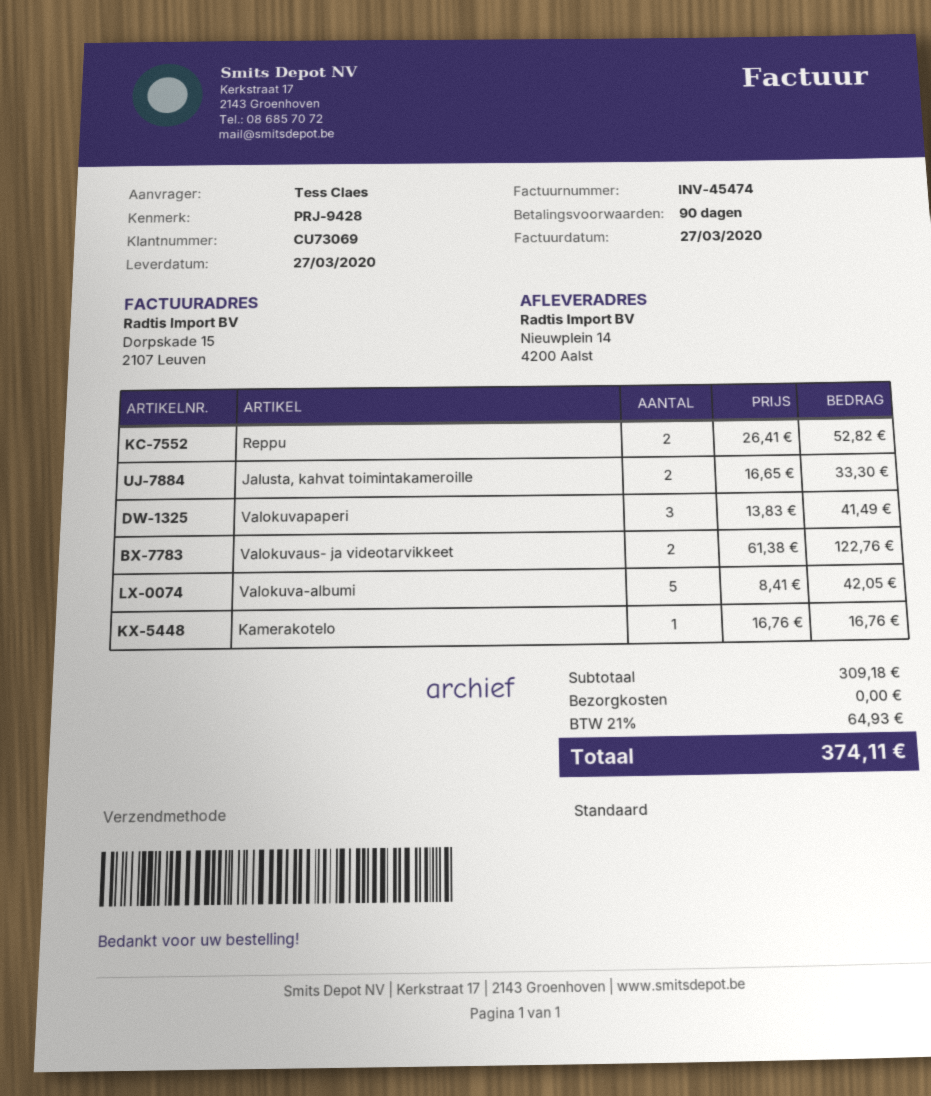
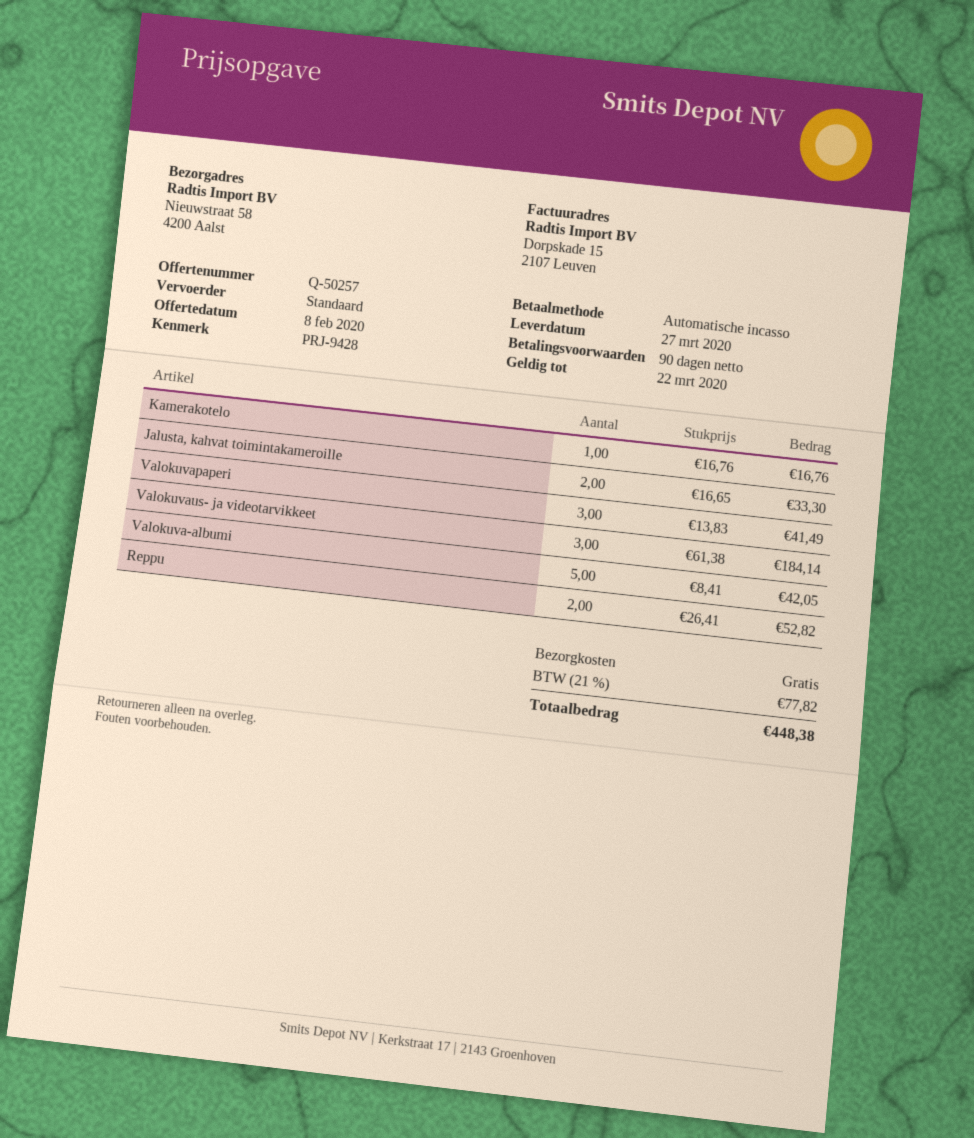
ship to: Nieuwplein 14, 4200 Aalst -> Nieuwstraat 58, 4200 Aalst
Valokuvaus- ja videotarvikkeet: 2 x 61.38 = 122.76 -> 3 x 61.38 = 184.14
tax: 21% = 64.93 -> 21% = 77.82
total: 374.11 -> 448.38

